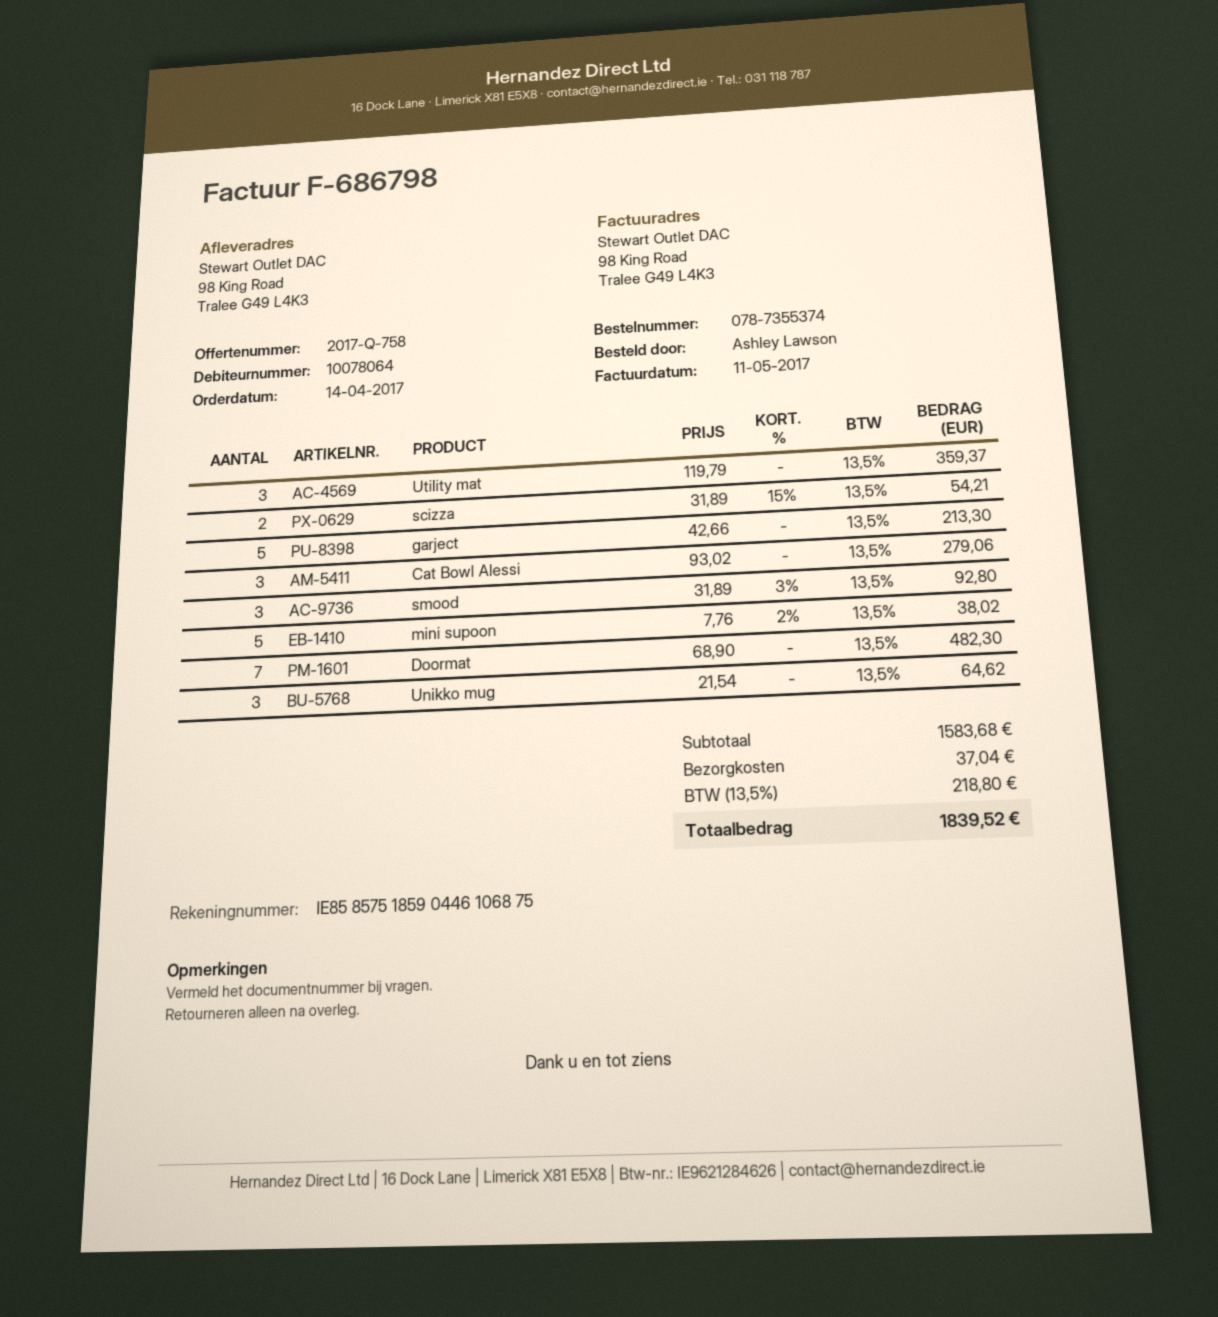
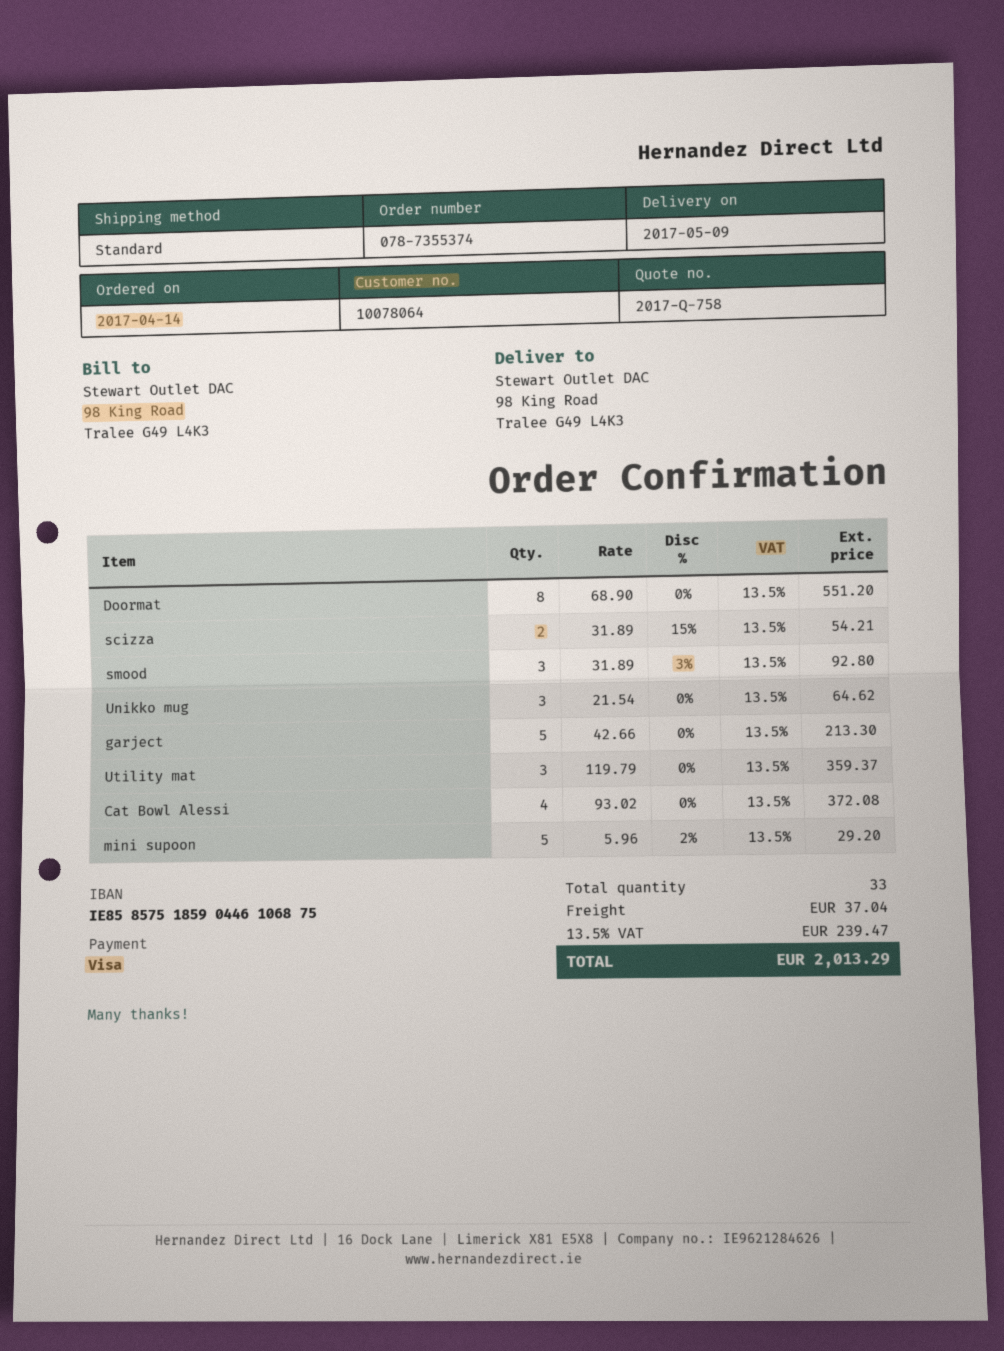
Cat Bowl Alessi: 3 x 93.02 = 279.06 -> 4 x 93.02 = 372.08
mini supoon: 5 x 7.76 - 2% = 38.02 -> 5 x 5.96 - 2% = 29.20
Doormat: 7 x 68.90 = 482.30 -> 8 x 68.90 = 551.20
tax: 13.5% = 218.80 -> 13.5% = 239.47
total: 1839.52 -> 2013.29

